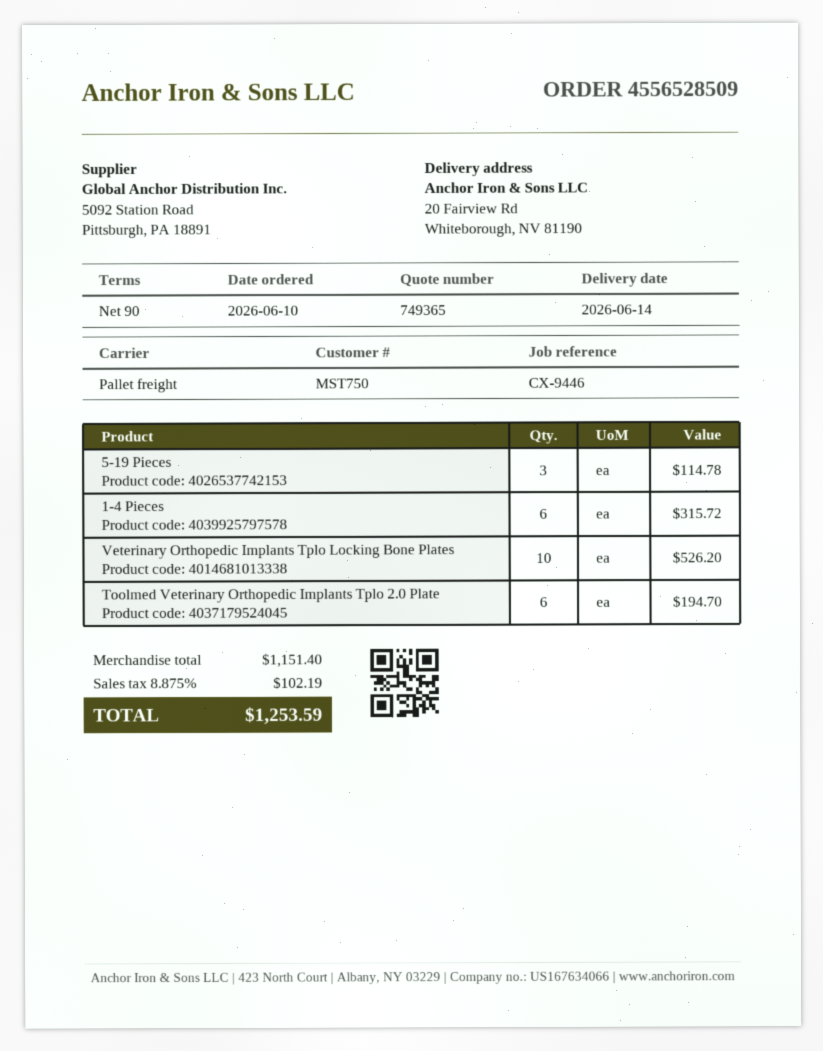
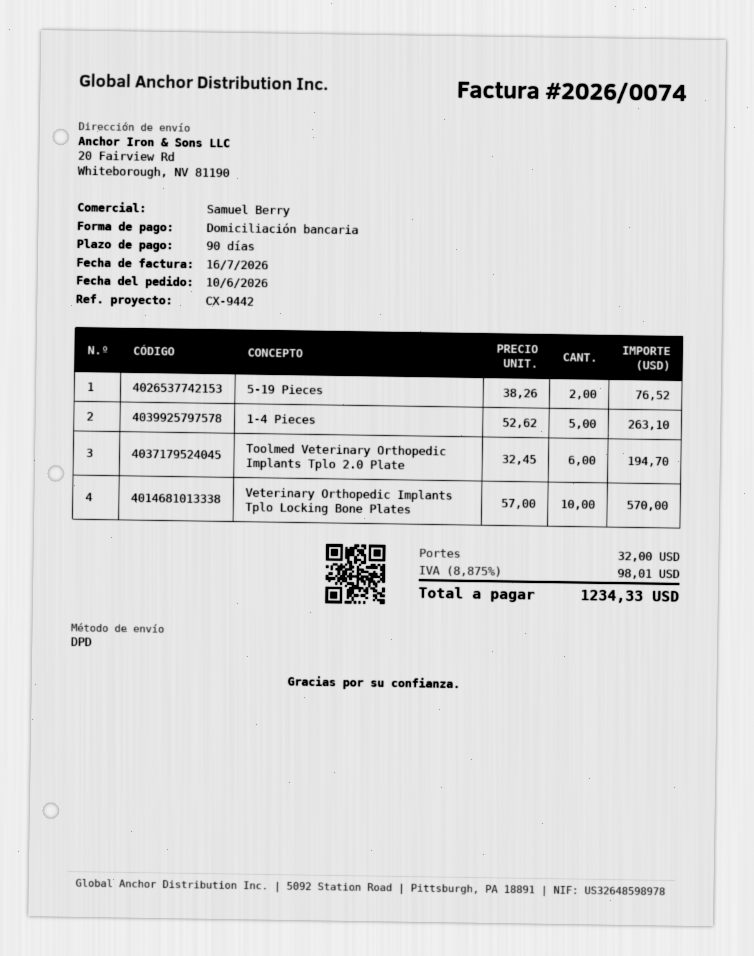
reference: CX-9446 -> CX-9442
shipping method: pallet freight -> DPD
5-19 Pieces: 3 for 114.78 -> 2 for 76.52
1-4 Pieces: 6 for 315.72 -> 5 for 263.10
Veterinary Orthopedic Implants Tplo Locking Bone Plates: 10 for 526.20 -> 10 for 570.00
shipping: none -> 32.00
tax: 8.875% = 102.19 -> 8.875% = 98.01
total: 1253.59 -> 1234.33

